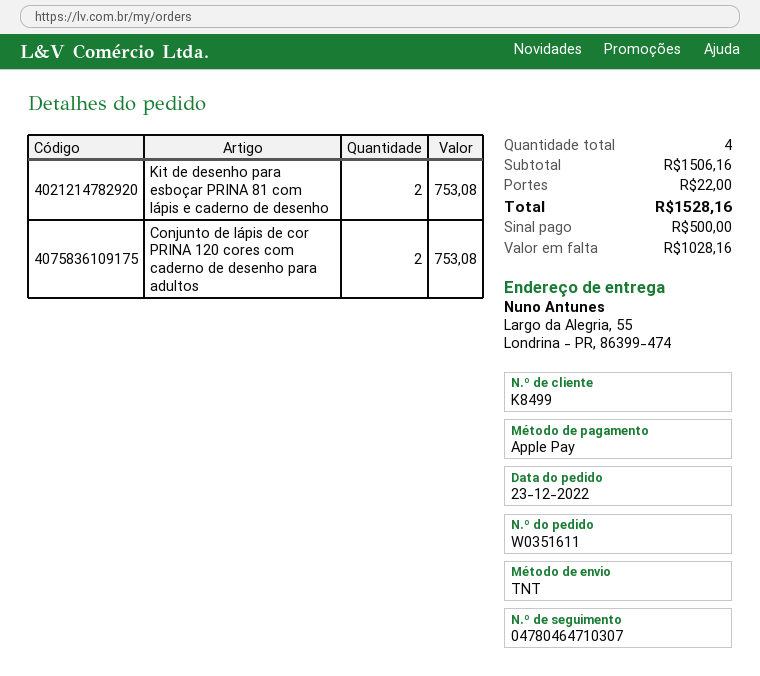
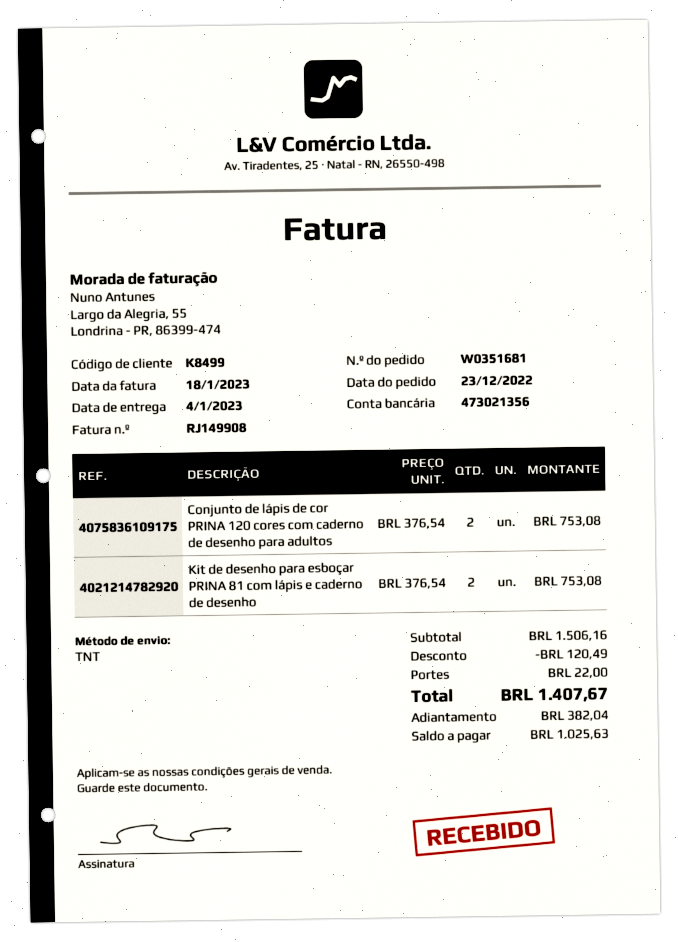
order number: W0351611 -> W0351681
discount: none -> 120.49
total: 1528.16 -> 1407.67
deposit: 500.00 -> 382.04
balance: 1028.16 -> 1025.63

